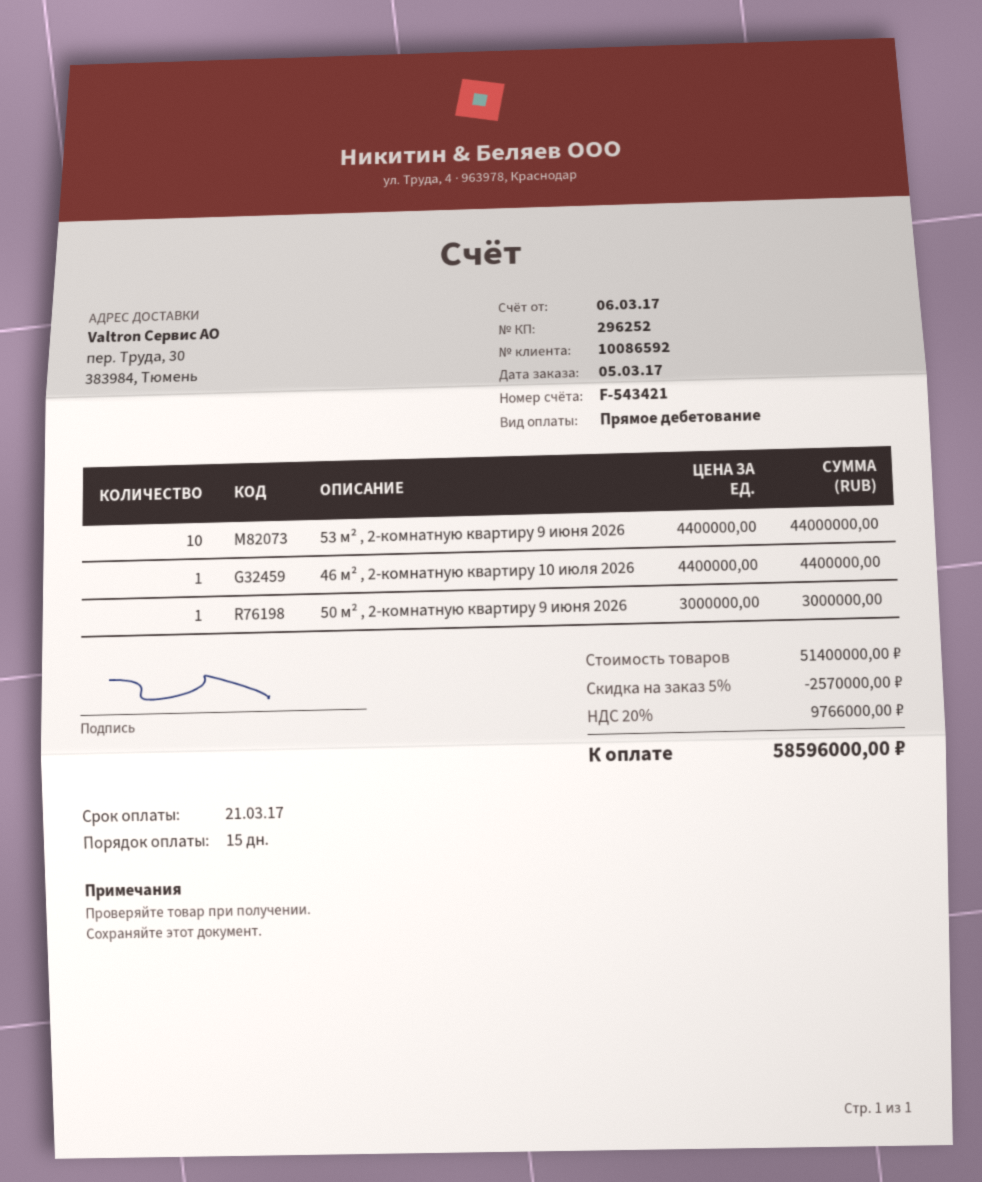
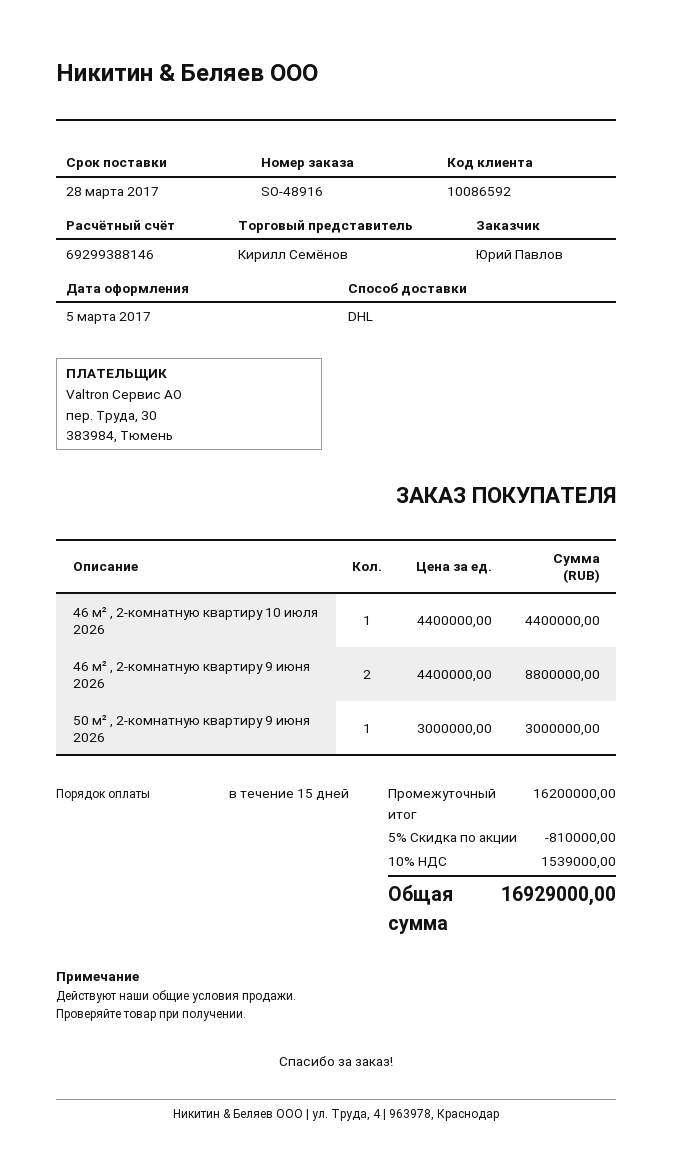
53 м² , 2-комнатную квартиру 9 июня 2026: 10 x 4400000.00 = 44000000.00 -> none
46 м² , 2-комнатную квартиру 9 июня 2026: none -> 2 x 4400000.00 = 8800000.00
subtotal: 51400000.00 -> 16200000.00
discount: 5% = 2570000.00 -> 5% = 810000.00
tax: 20% = 9766000.00 -> 10% = 1539000.00
total: 58596000.00 -> 16929000.00

